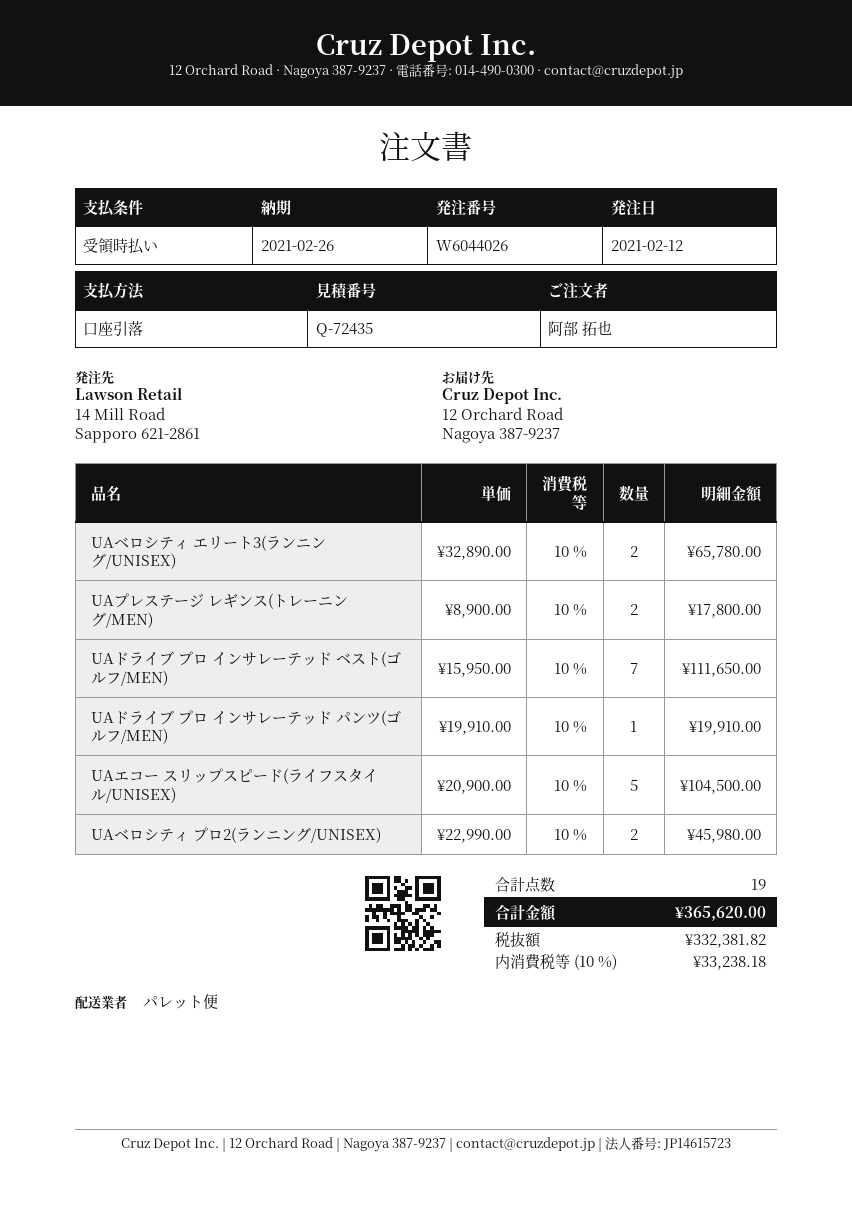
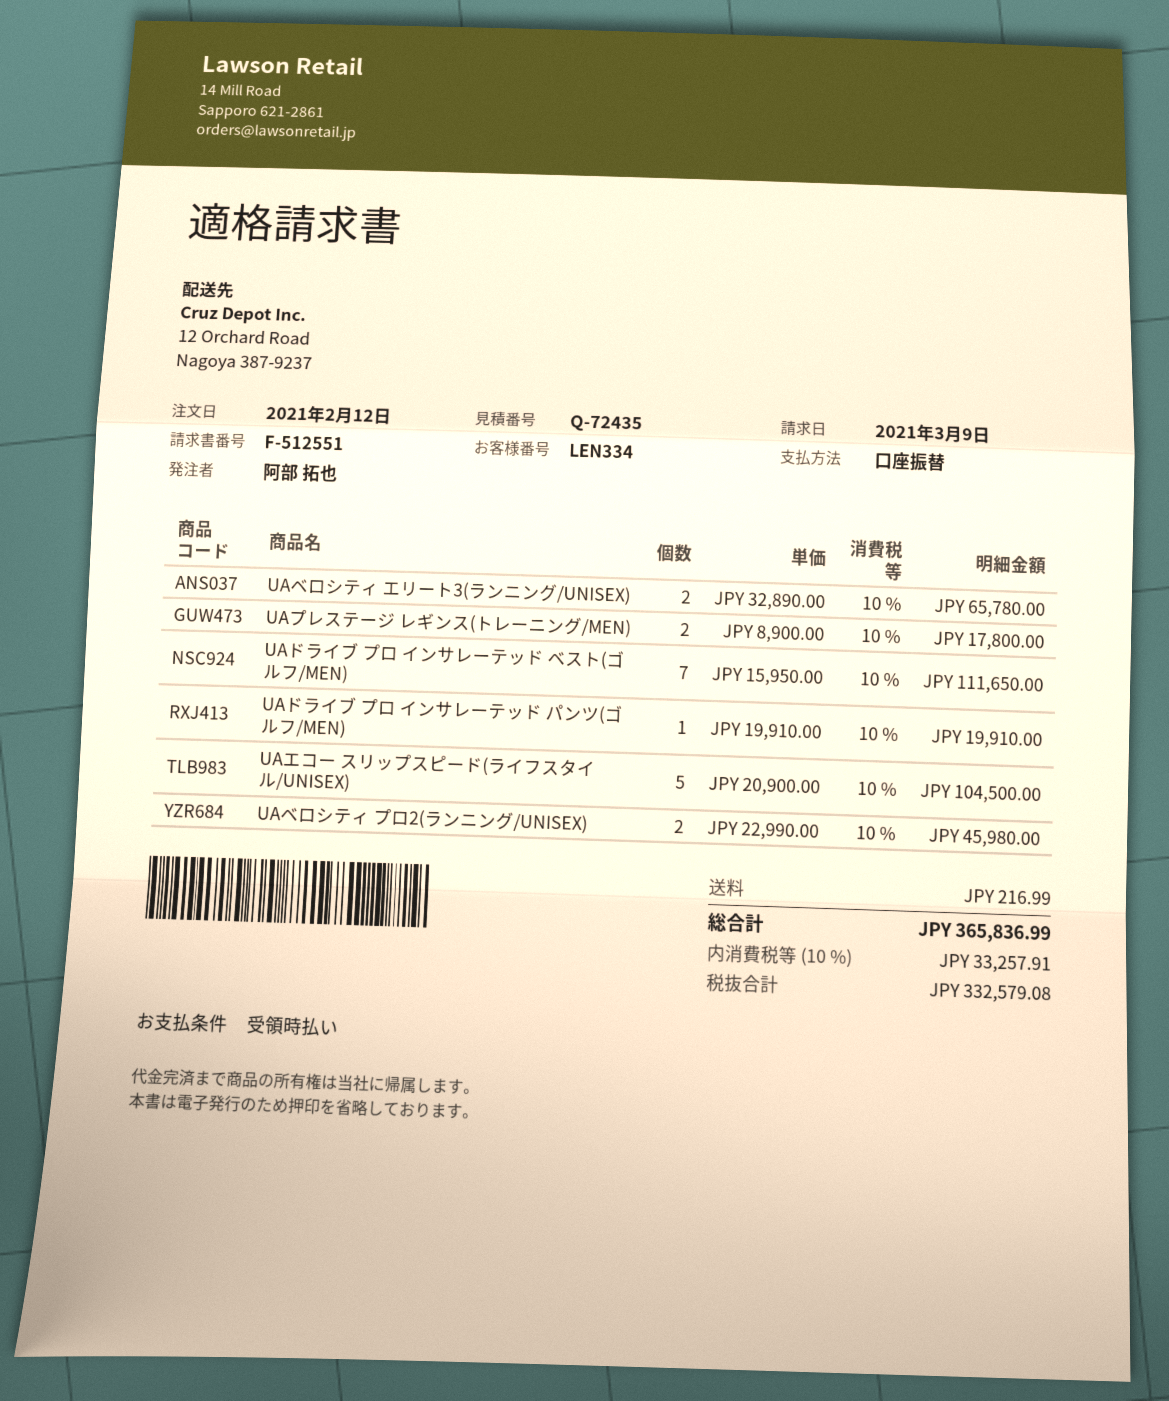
shipping: none -> 216.99
net: 332381.82 -> 332579.08
tax: 10% = 33238.18 -> 10% = 33257.91
total: 365620.00 -> 365836.99

